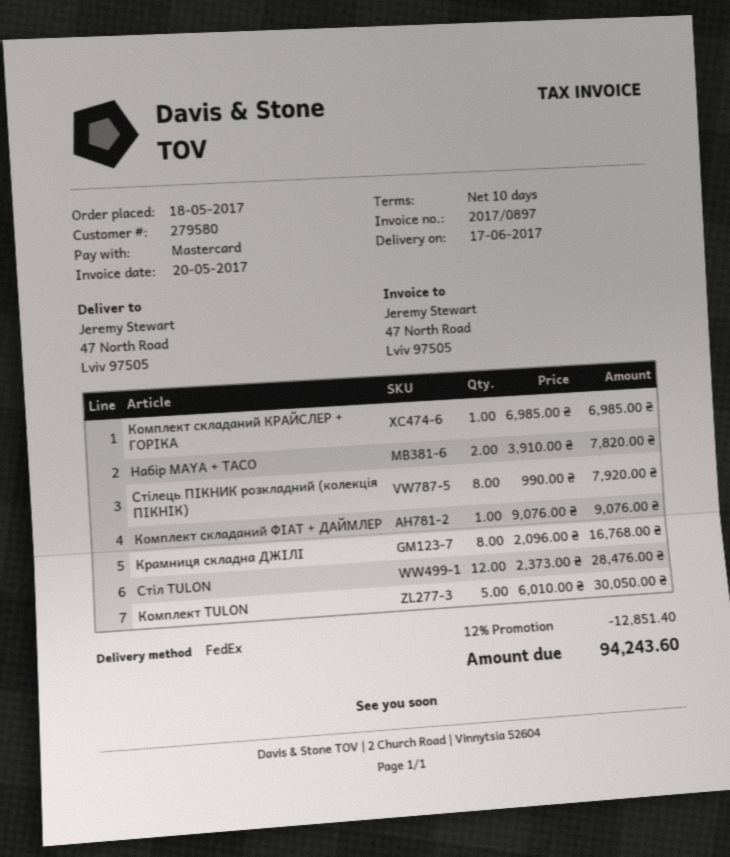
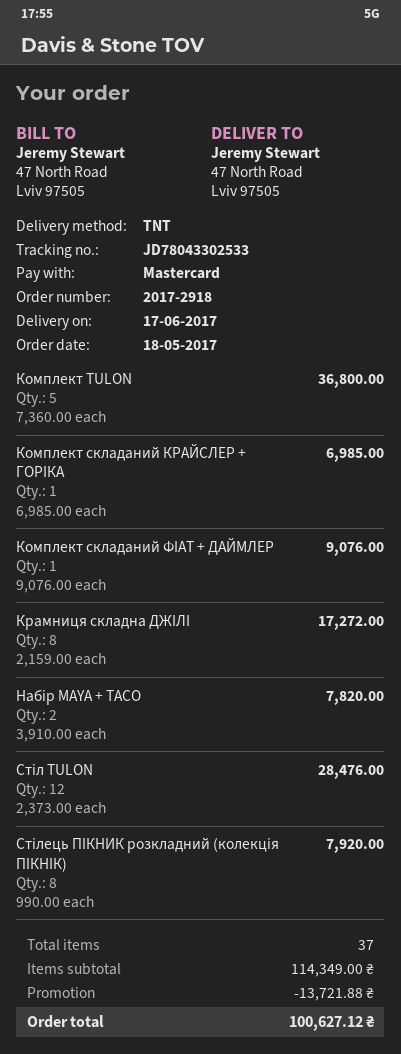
shipping method: FedEx -> TNT
Крамниця складна ДЖІЛІ: 8 x 2096.00 = 16768.00 -> 8 x 2159.00 = 17272.00
Комплект TULON: 5 x 6010.00 = 30050.00 -> 5 x 7360.00 = 36800.00
discount: 12851.40 -> 13721.88
total: 94243.60 -> 100627.12

